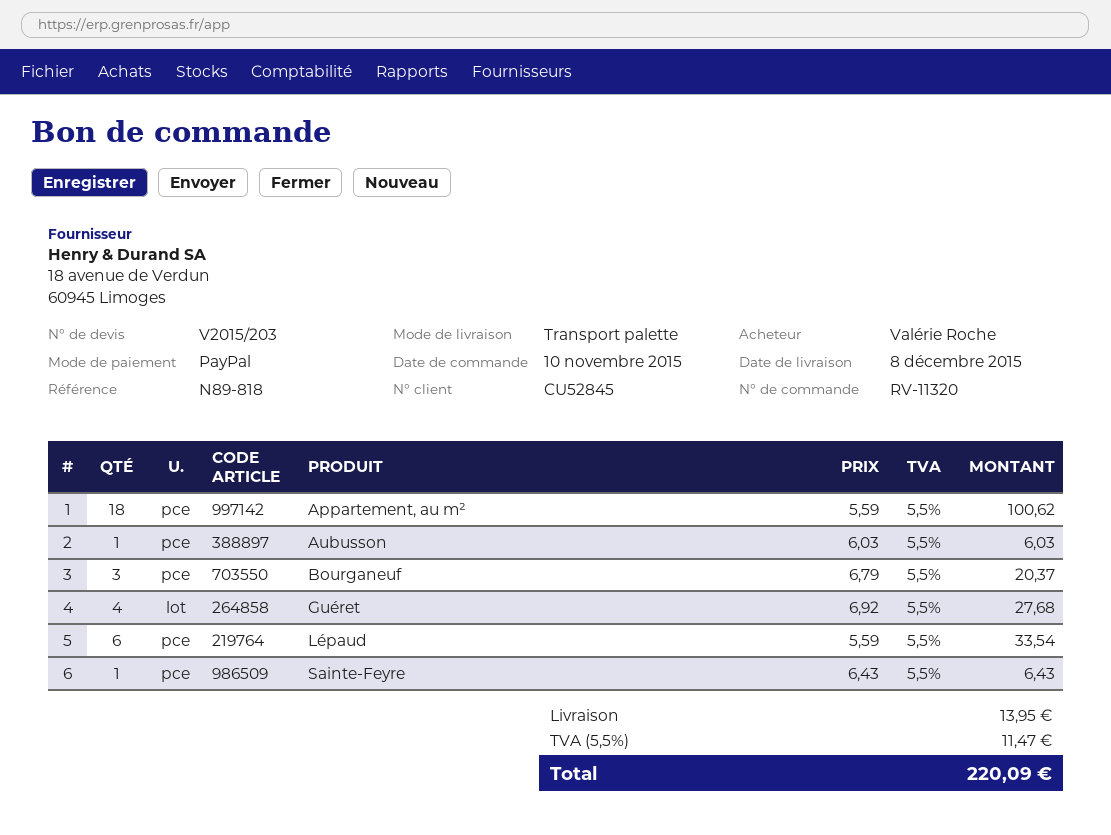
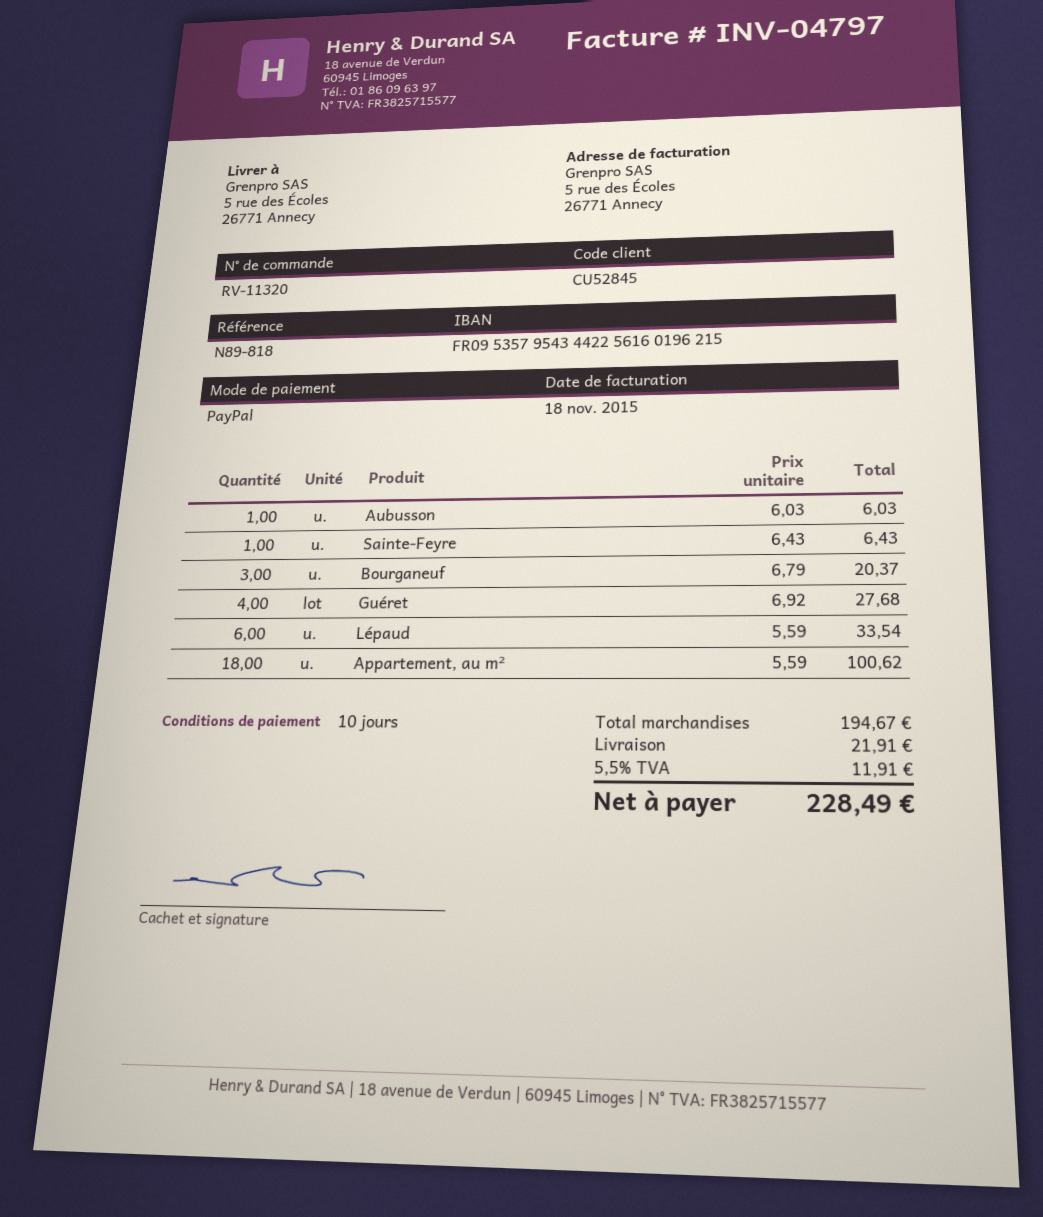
shipping: 13.95 -> 21.91
tax: 5.5% = 11.47 -> 5.5% = 11.91
total: 220.09 -> 228.49

